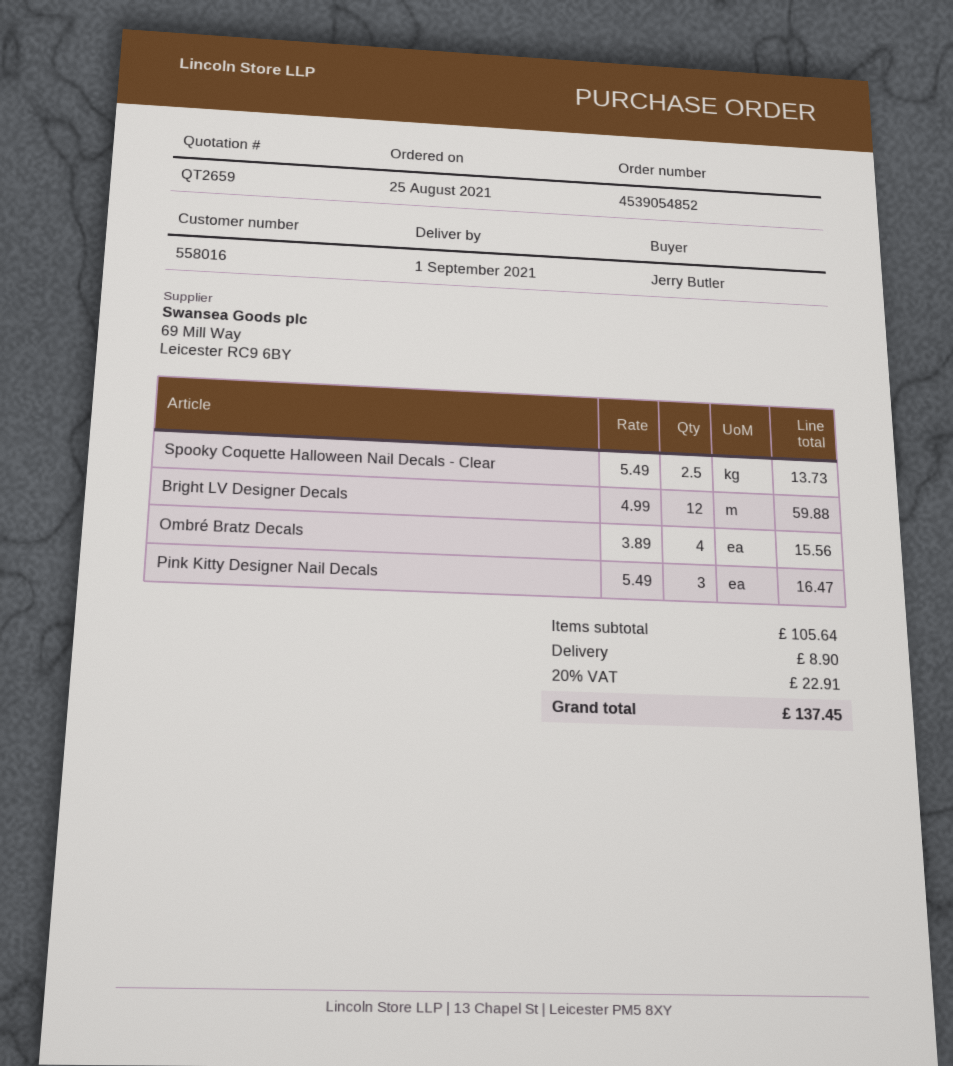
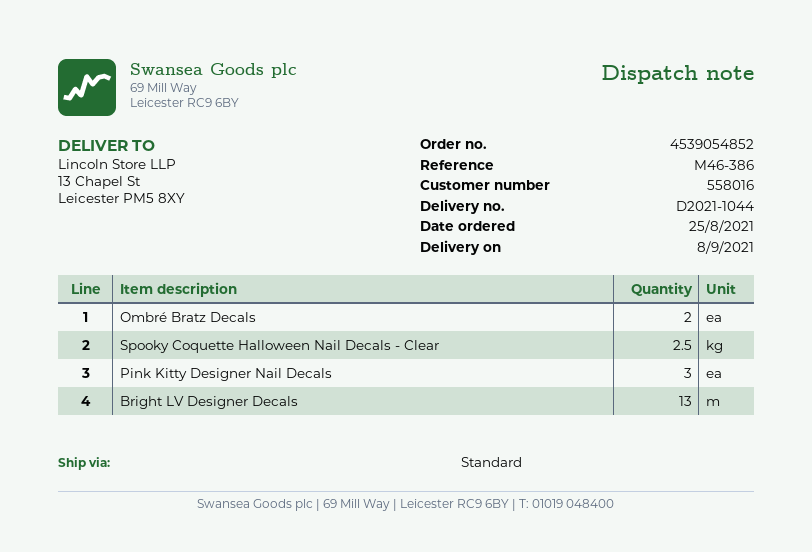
delivery date: 2021-09-01 -> 2021-09-08
Bright LV Designer Decals: 12 -> 13
Ombré Bratz Decals: 4 -> 2

